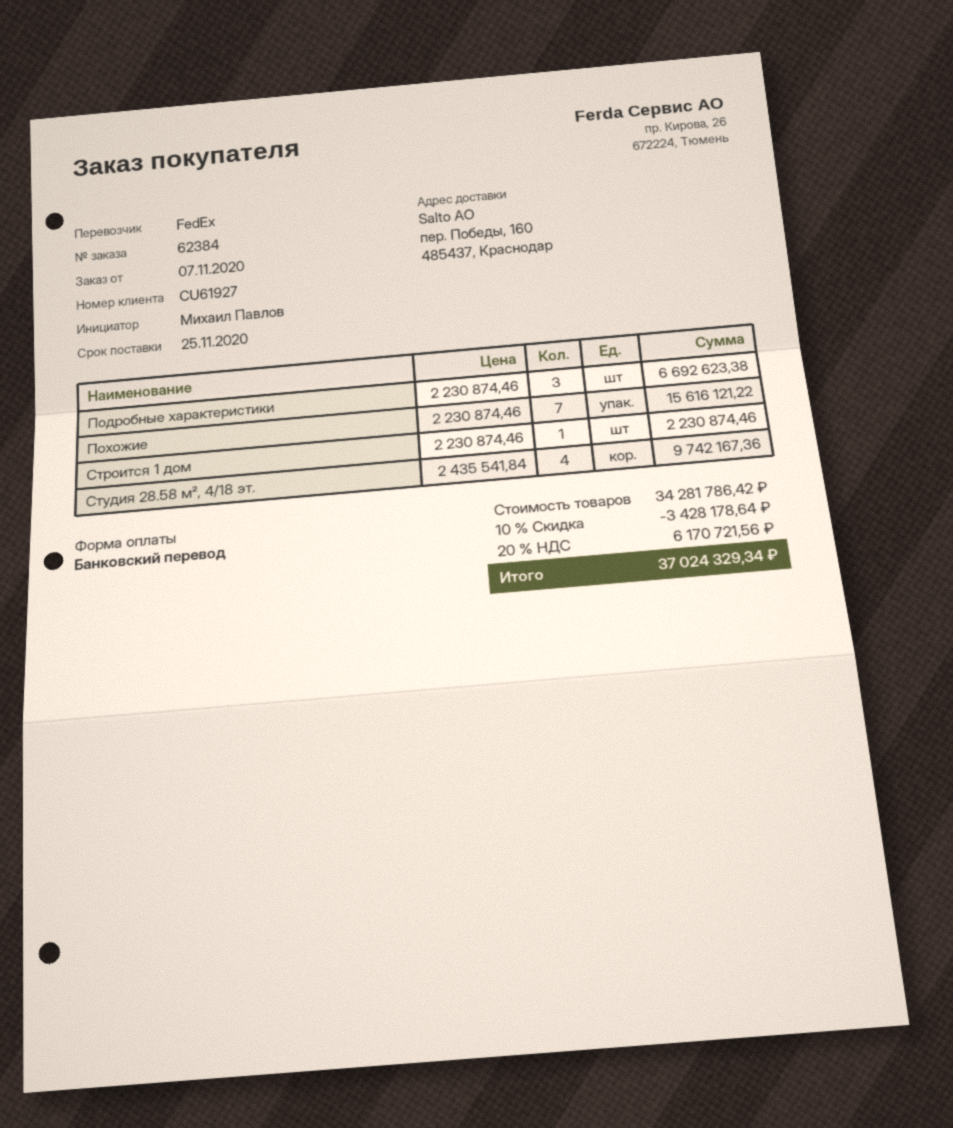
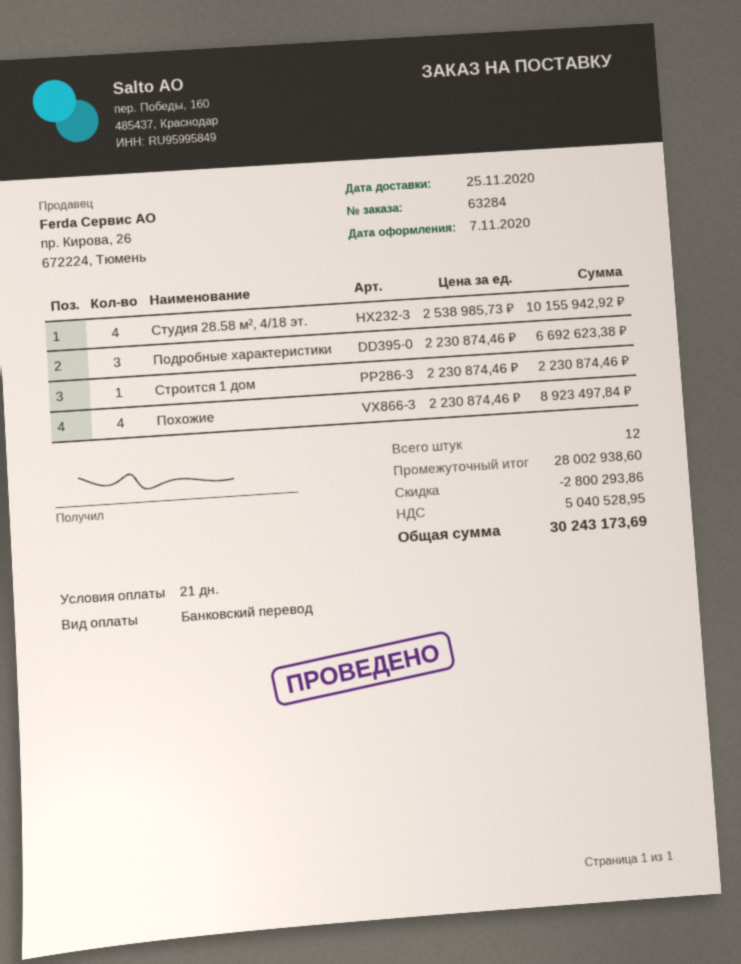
order number: 62384 -> 63284
Похожие: 7 x 2230874.46 = 15616121.22 -> 4 x 2230874.46 = 8923497.84
Студия 28.58 м², 4/18 эт.: 4 x 2435541.84 = 9742167.36 -> 4 x 2538985.73 = 10155942.92
subtotal: 34281786.42 -> 28002938.60
discount: 3428178.64 -> 2800293.86
tax: 6170721.56 -> 5040528.95
total: 37024329.34 -> 30243173.69

